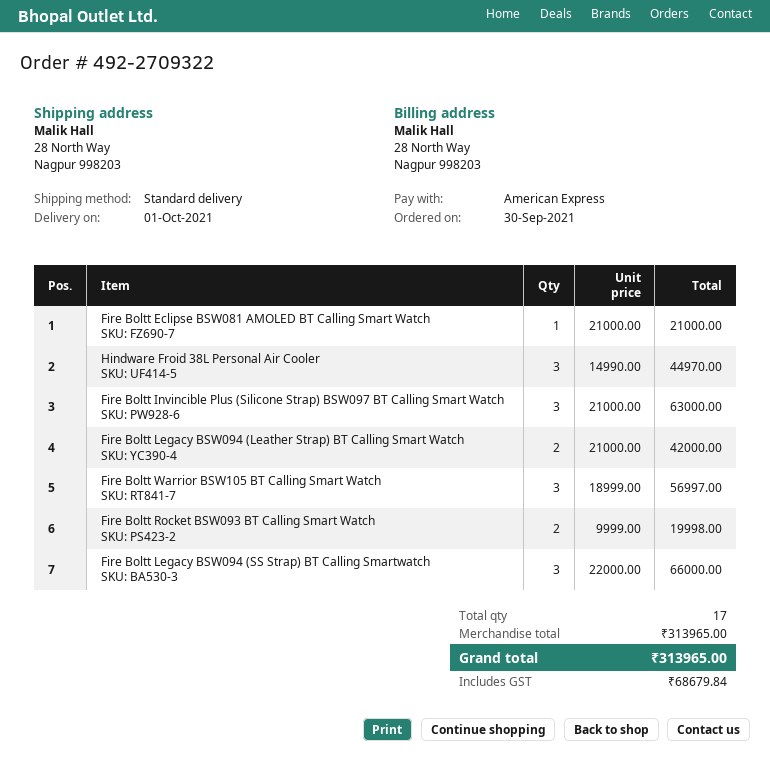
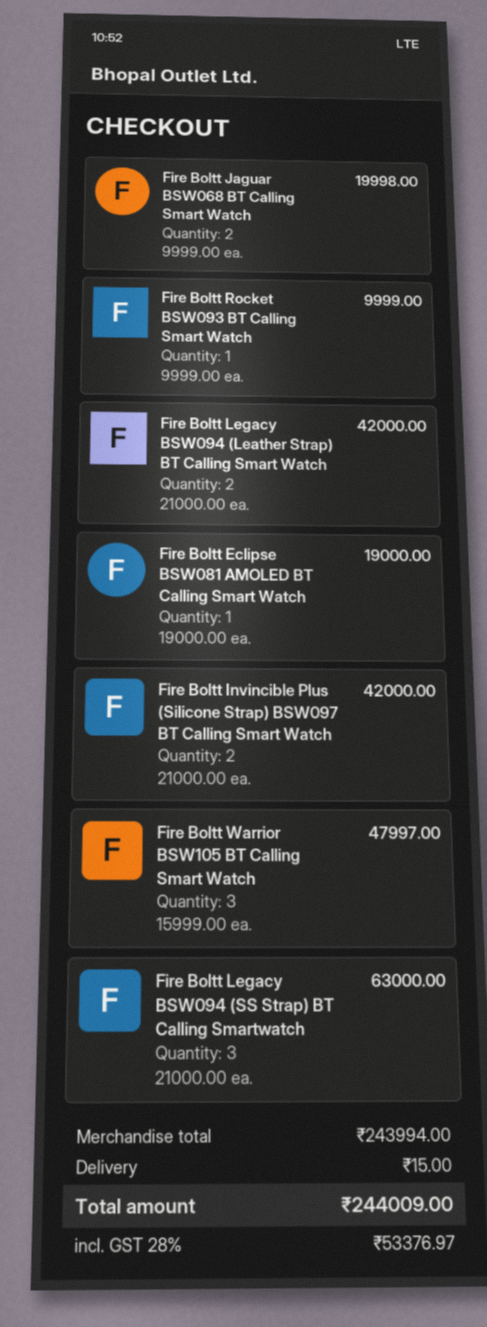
Fire Boltt Eclipse BSW081 AMOLED BT Calling Smart Watch: 1 x 21000.00 = 21000.00 -> 1 x 19000.00 = 19000.00
Hindware Froid 38L Personal Air Cooler: 3 x 14990.00 = 44970.00 -> none
Fire Boltt Invincible Plus (Silicone Strap) BSW097 BT Calling Smart Watch: 3 x 21000.00 = 63000.00 -> 2 x 21000.00 = 42000.00
Fire Boltt Warrior BSW105 BT Calling Smart Watch: 3 x 18999.00 = 56997.00 -> 3 x 15999.00 = 47997.00
Fire Boltt Rocket BSW093 BT Calling Smart Watch: 2 x 9999.00 = 19998.00 -> 1 x 9999.00 = 9999.00
Fire Boltt Legacy BSW094 (SS Strap) BT Calling Smartwatch: 3 x 22000.00 = 66000.00 -> 3 x 21000.00 = 63000.00
Fire Boltt Jaguar BSW068 BT Calling Smart Watch: none -> 2 x 9999.00 = 19998.00
subtotal: 313965.00 -> 243994.00
shipping: none -> 15.00
tax: 68679.84 -> 53376.97
total: 313965.00 -> 244009.00

